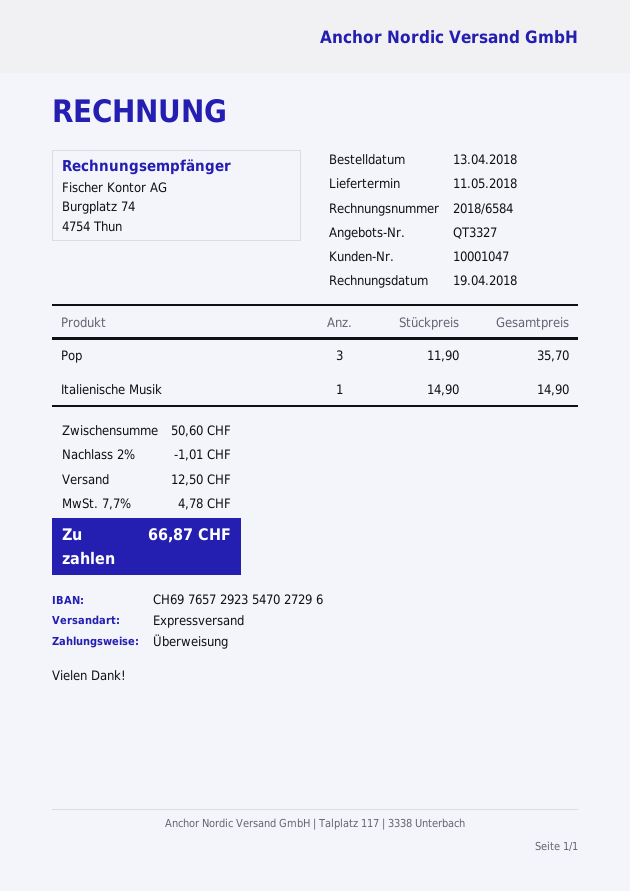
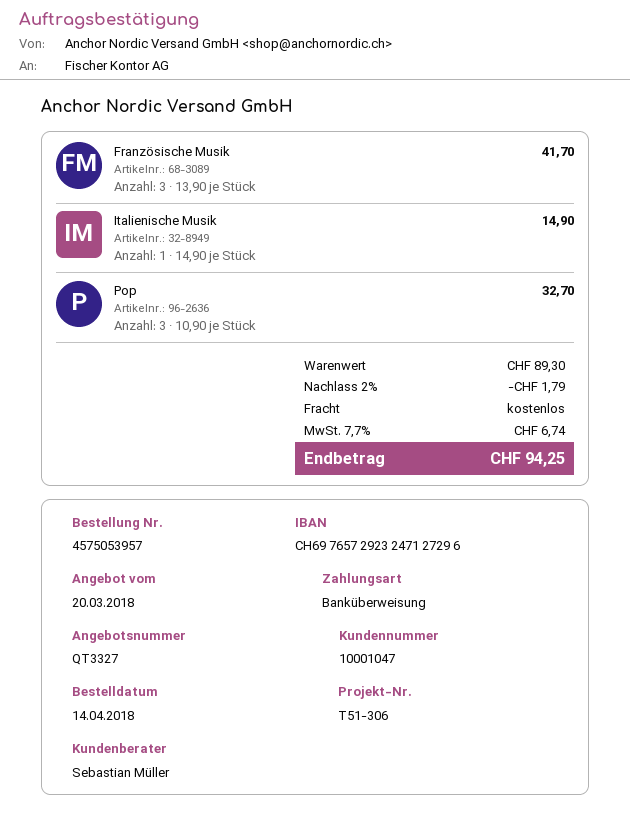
order date: 2018-04-13 -> 2018-04-14
bank account: CH6976572923547027296 -> CH6976572923247127296
Pop: 3 x 11.90 = 35.70 -> 3 x 10.90 = 32.70
Französische Musik: none -> 3 x 13.90 = 41.70
subtotal: 50.60 -> 89.30
discount: 2% = 1.01 -> 2% = 1.79
shipping: 12.50 -> 0.00
tax: 7.7% = 4.78 -> 7.7% = 6.74
total: 66.87 -> 94.25

